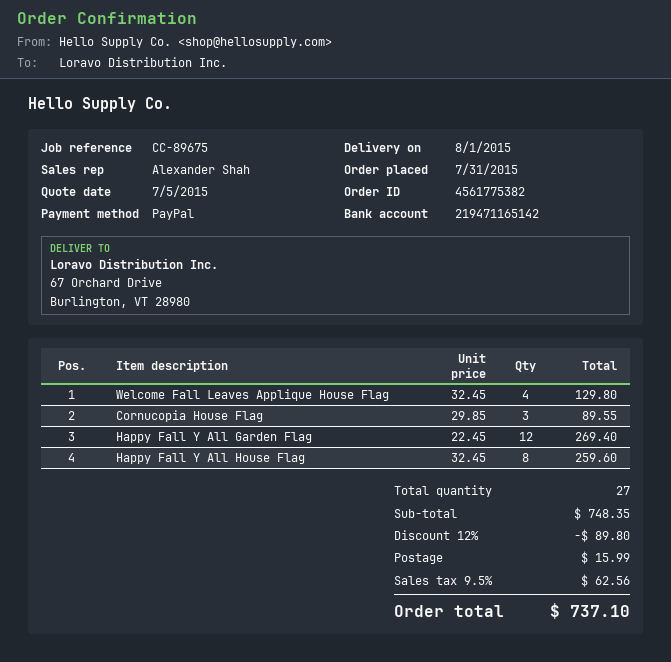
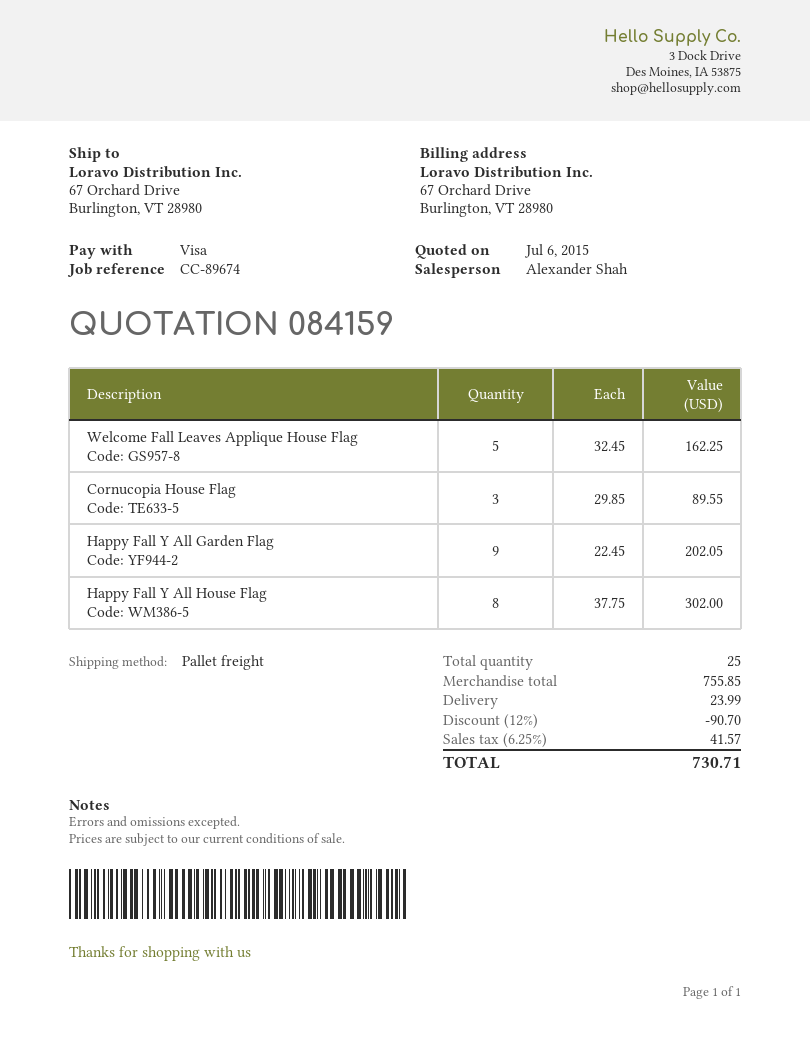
quote date: 2015-07-05 -> 2015-07-06
reference: CC-89675 -> CC-89674
payment method: PayPal -> Visa
Welcome Fall Leaves Applique House Flag: 4 x 32.45 = 129.80 -> 5 x 32.45 = 162.25
Happy Fall Y All Garden Flag: 12 x 22.45 = 269.40 -> 9 x 22.45 = 202.05
Happy Fall Y All House Flag: 8 x 32.45 = 259.60 -> 8 x 37.75 = 302.00
total quantity: 27 -> 25
subtotal: 748.35 -> 755.85
discount: 12% = 89.80 -> 12% = 90.70
shipping: 15.99 -> 23.99
tax: 9.5% = 62.56 -> 6.25% = 41.57
total: 737.10 -> 730.71

